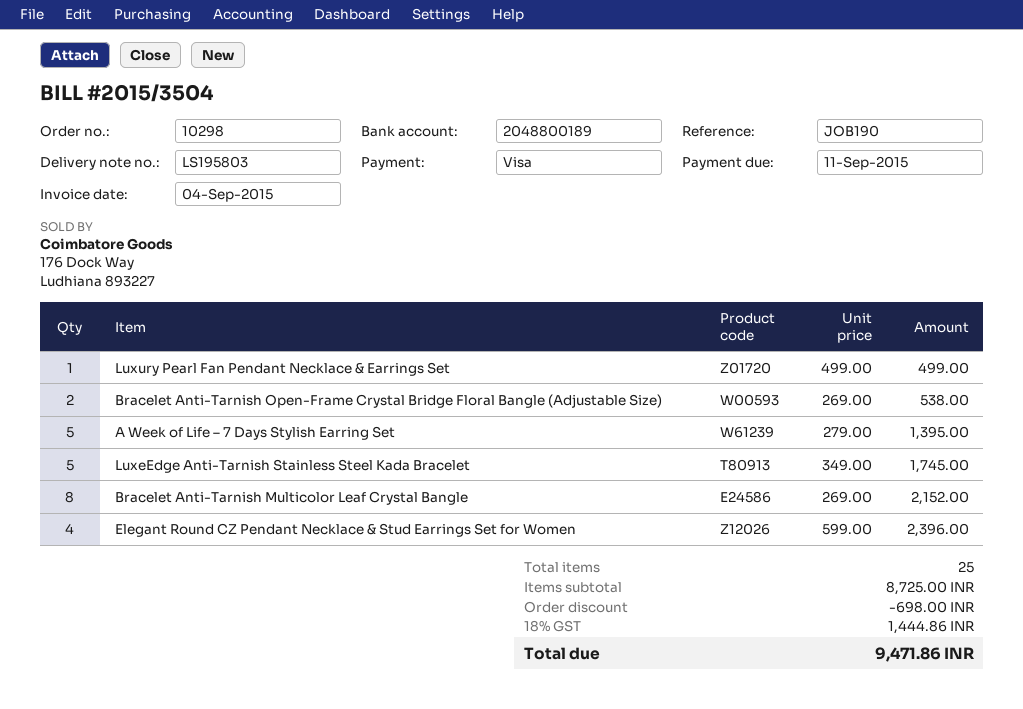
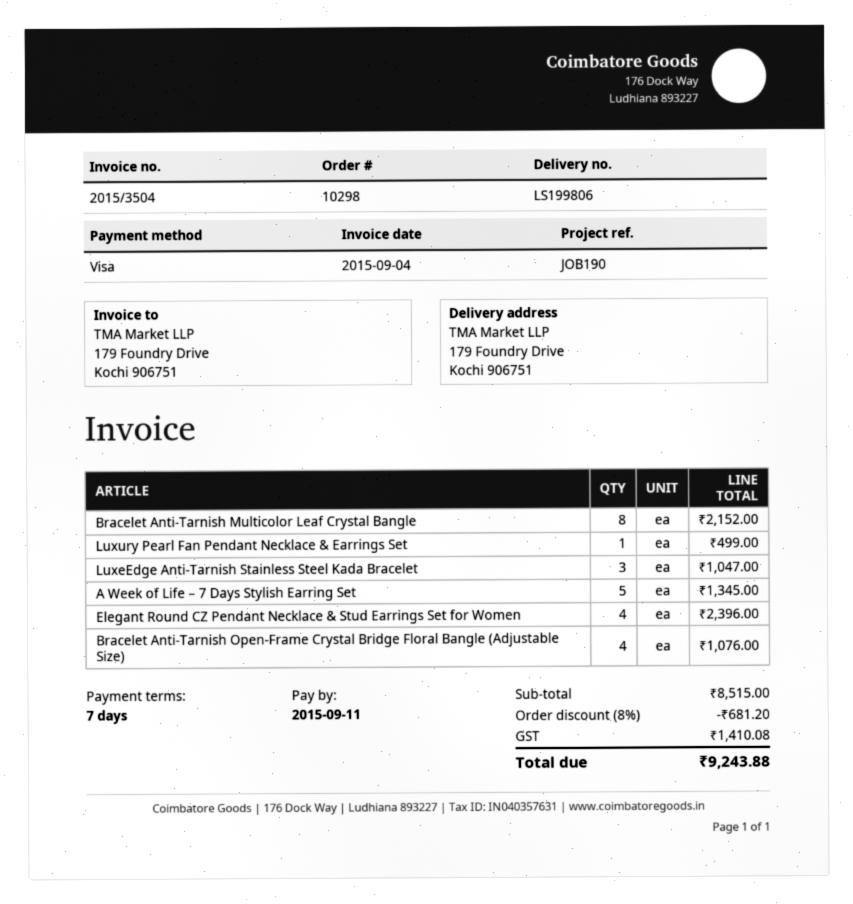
delivery note number: LS195803 -> LS199806
Bracelet Anti-Tarnish Open-Frame Crystal Bridge Floral Bangle (Adjustable Size): 2 for 538.00 -> 4 for 1076.00
A Week of Life – 7 Days Stylish Earring Set: 5 for 1395.00 -> 5 for 1345.00
LuxeEdge Anti-Tarnish Stainless Steel Kada Bracelet: 5 for 1745.00 -> 3 for 1047.00
subtotal: 8725.00 -> 8515.00
discount: 698.00 -> 681.20
tax: 1444.86 -> 1410.08
total: 9471.86 -> 9243.88

